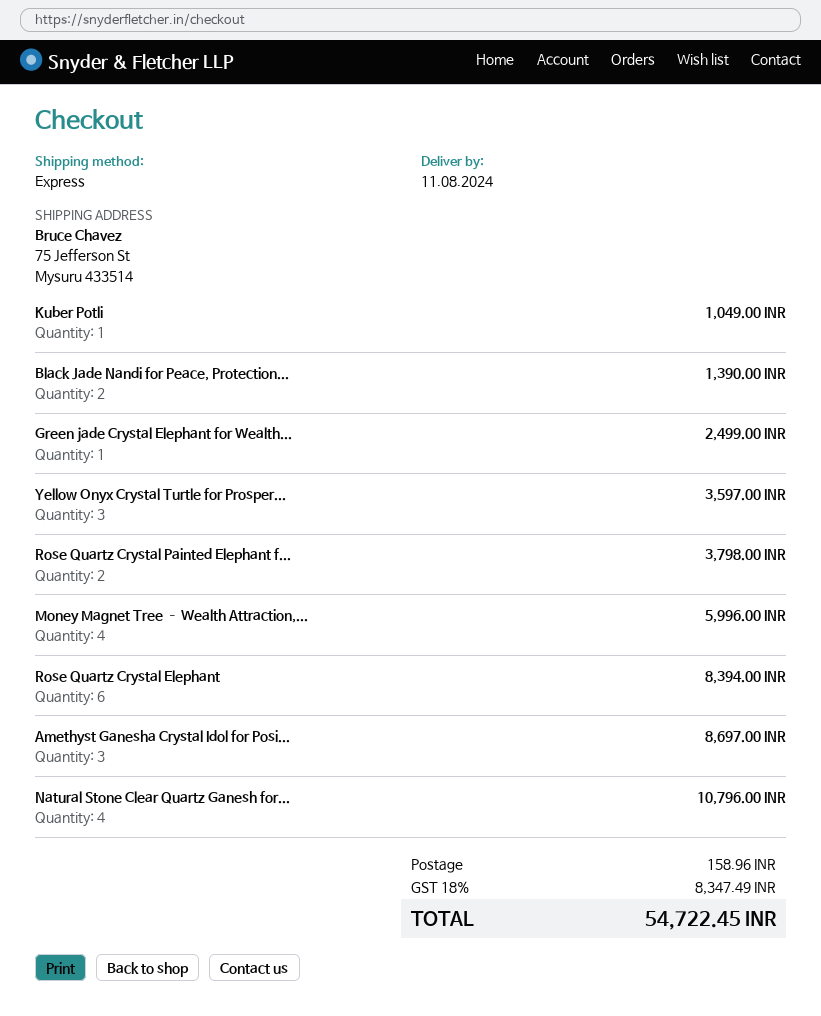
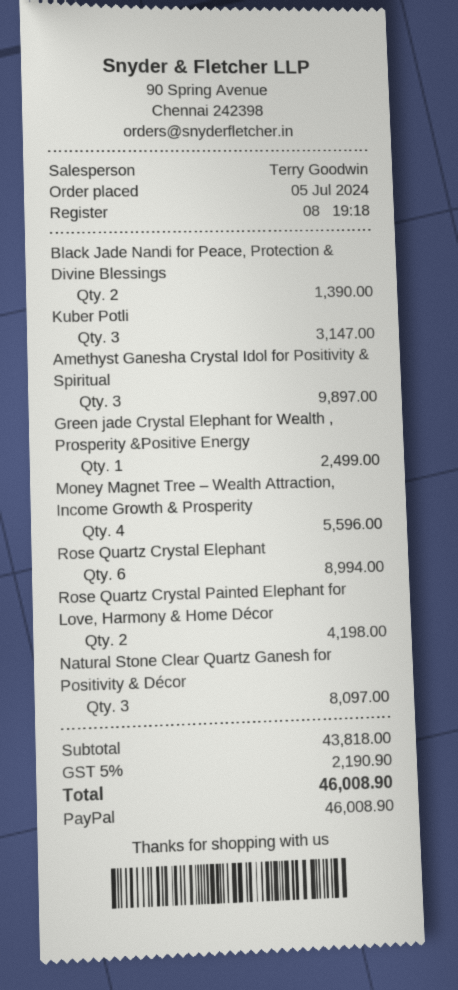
Kuber Potli: 1 for 1049.00 -> 3 for 3147.00
Yellow Onyx Crystal Turtle for Prosper...: 3 for 3597.00 -> none
Rose Quartz Crystal Painted Elephant f...: 2 for 3798.00 -> 2 for 4198.00
Money Magnet Tree – Wealth Attraction,...: 4 for 5996.00 -> 4 for 5596.00
Rose Quartz Crystal Elephant: 6 for 8394.00 -> 6 for 8994.00
Amethyst Ganesha Crystal Idol for Posi...: 3 for 8697.00 -> 3 for 9897.00
Natural Stone Clear Quartz Ganesh for...: 4 for 10796.00 -> 3 for 8097.00
shipping: 158.96 -> none
tax: 18% = 8347.49 -> 5% = 2190.90
total: 54722.45 -> 46008.90

